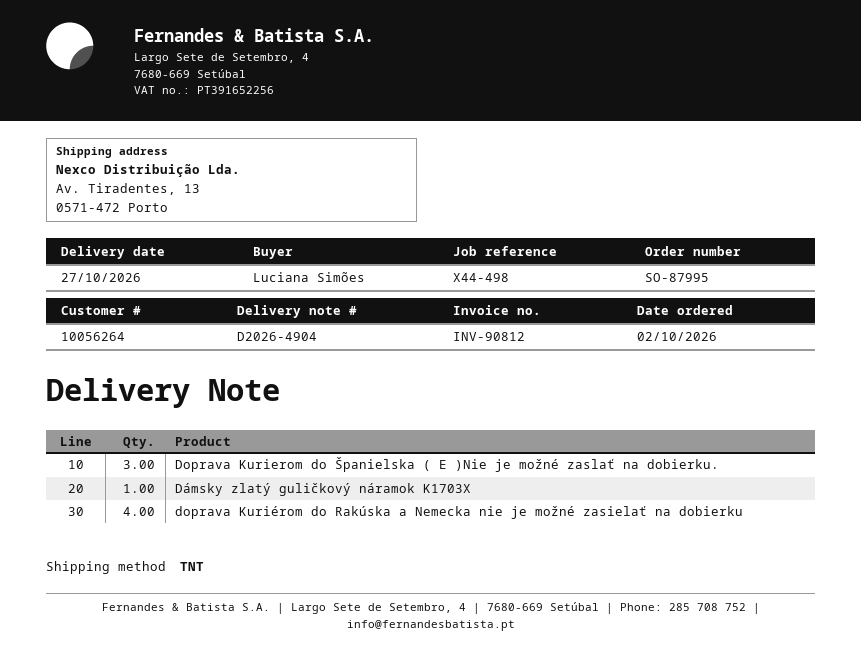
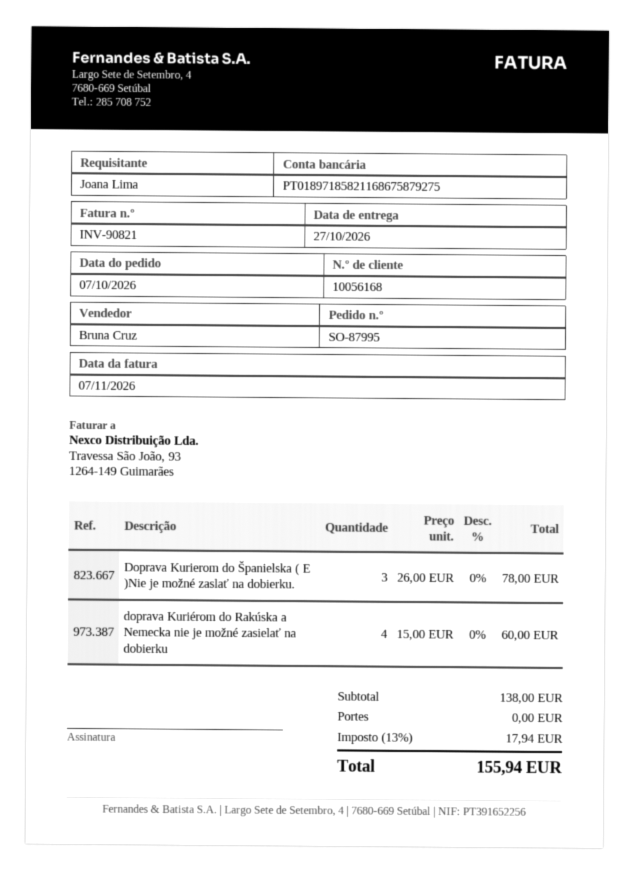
order date: 2026-10-02 -> 2026-10-07
invoice number: INV-90812 -> INV-90821
customer number: 10056264 -> 10056168
ordered by: Luciana Simões -> Joana Lima
Dámsky zlatý guličkový náramok K1703X: 1 -> none

